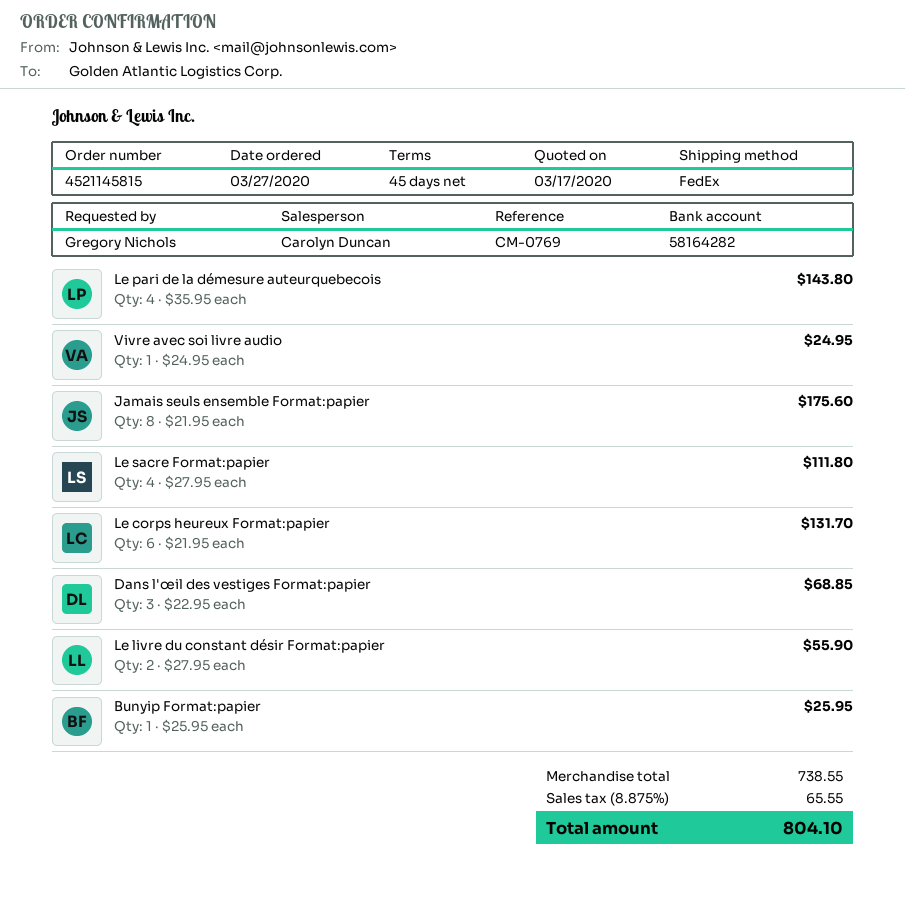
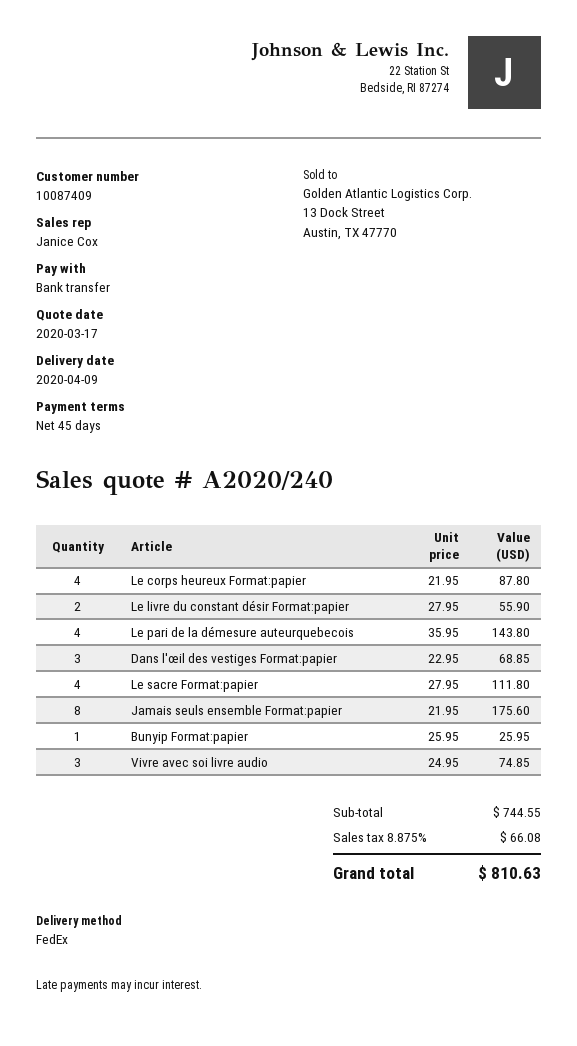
sales rep: Carolyn Duncan -> Janice Cox
Vivre avec soi livre audio: 1 x 24.95 = 24.95 -> 3 x 24.95 = 74.85
Le corps heureux Format:papier: 6 x 21.95 = 131.70 -> 4 x 21.95 = 87.80
subtotal: 738.55 -> 744.55
tax: 8.875% = 65.55 -> 8.875% = 66.08
total: 804.10 -> 810.63

